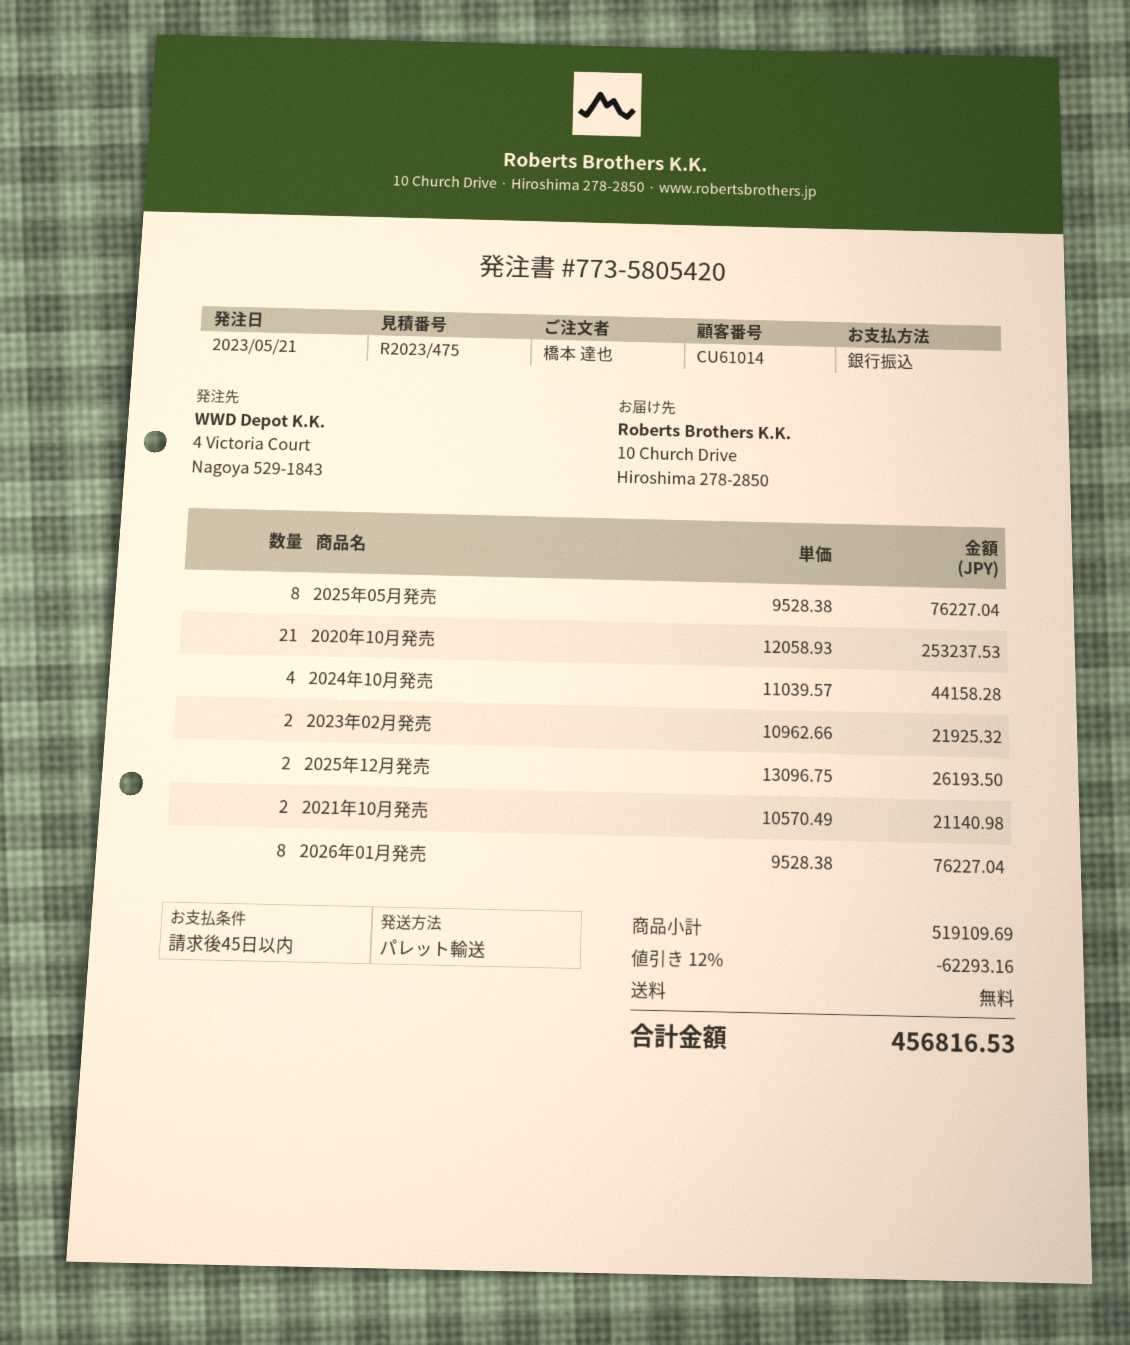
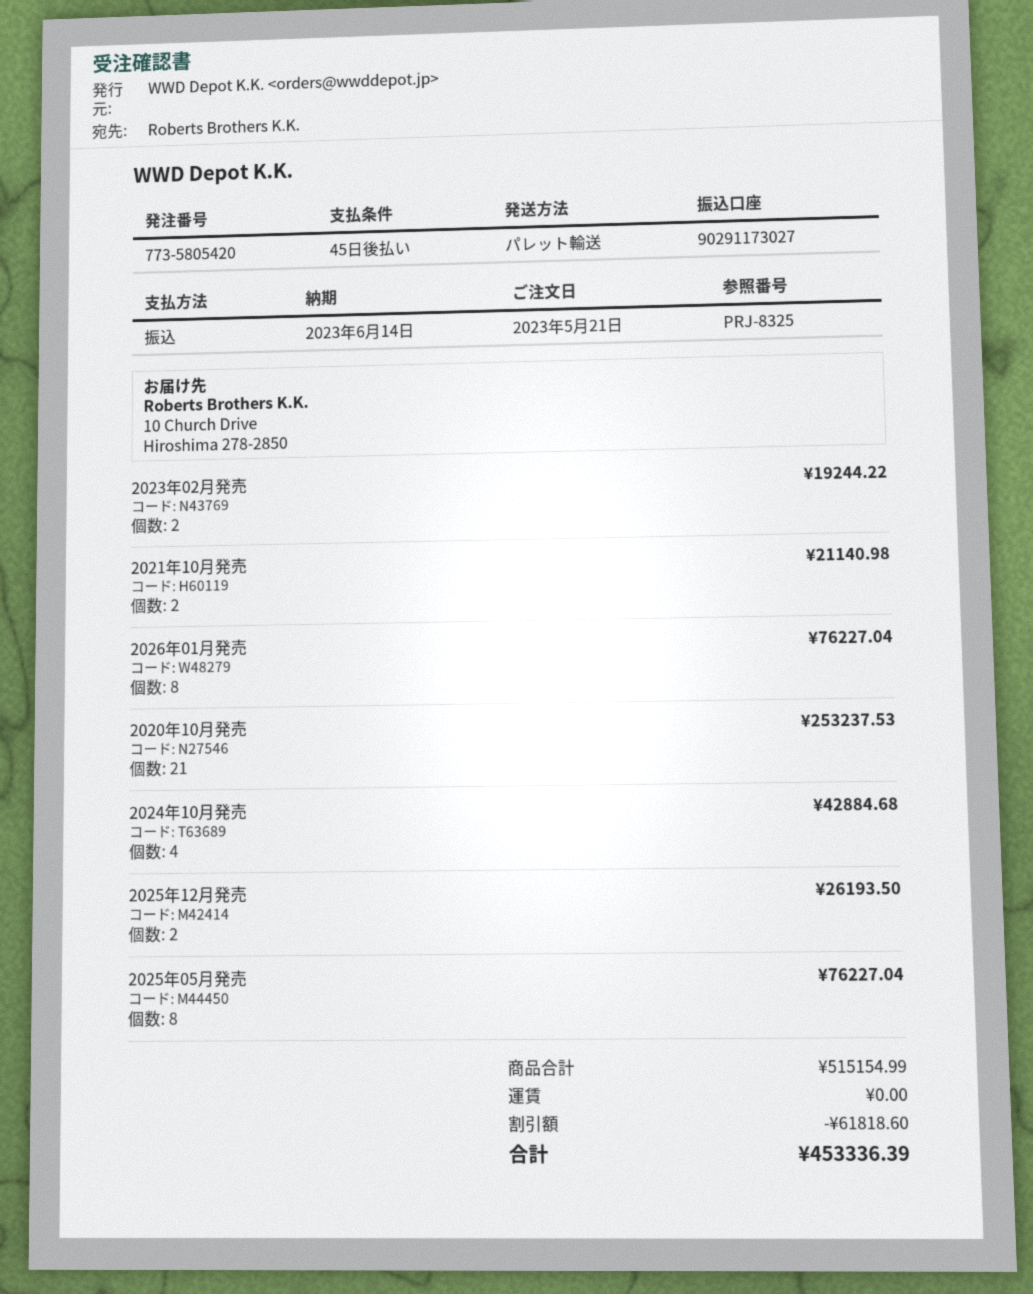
2024年10月発売: 4 for 44158.28 -> 4 for 42884.68
2023年02月発売: 2 for 21925.32 -> 2 for 19244.22
subtotal: 519109.69 -> 515154.99
discount: 62293.16 -> 61818.60
total: 456816.53 -> 453336.39

